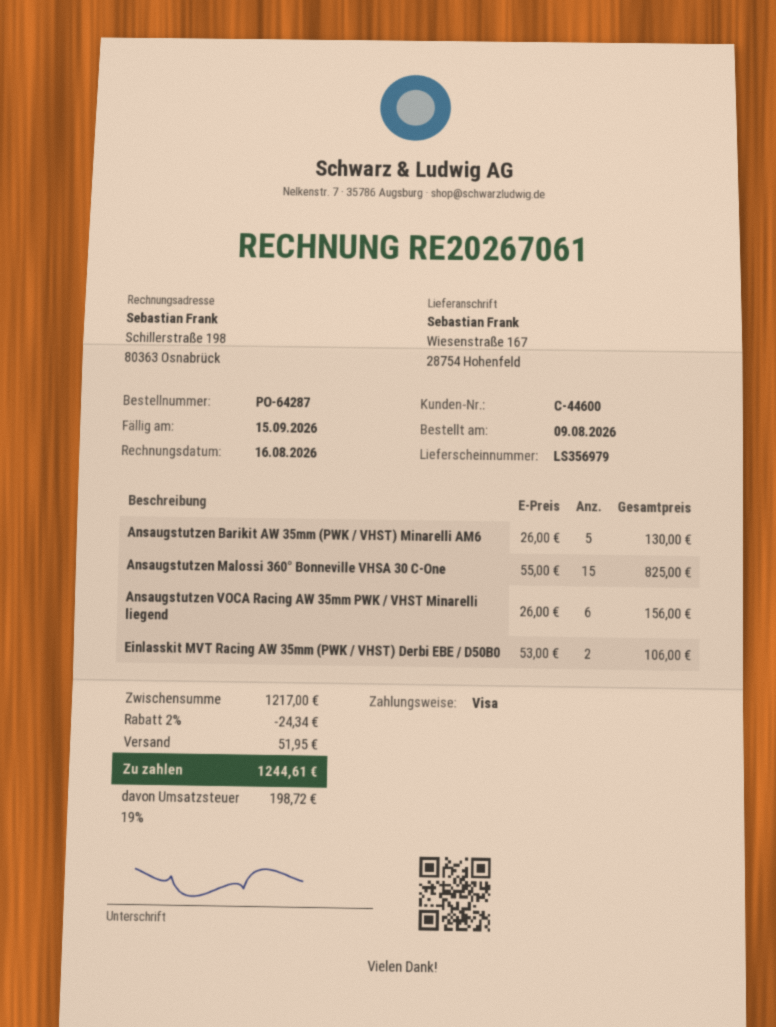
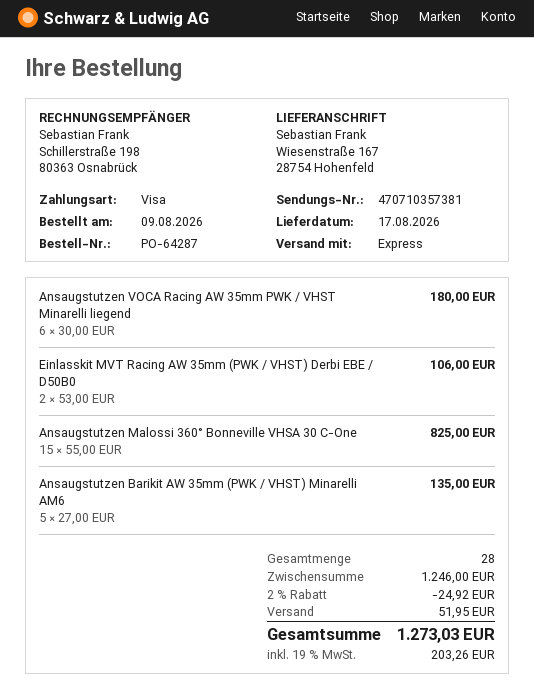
Ansaugstutzen Barikit AW 35mm (PWK / VHST) Minarelli AM6: 5 x 26.00 = 130.00 -> 5 x 27.00 = 135.00
Ansaugstutzen VOCA Racing AW 35mm PWK / VHST Minarelli liegend: 6 x 26.00 = 156.00 -> 6 x 30.00 = 180.00
subtotal: 1217.00 -> 1246.00
discount: 2% = 24.34 -> 2% = 24.92
tax: 19% = 198.72 -> 19% = 203.26
total: 1244.61 -> 1273.03

